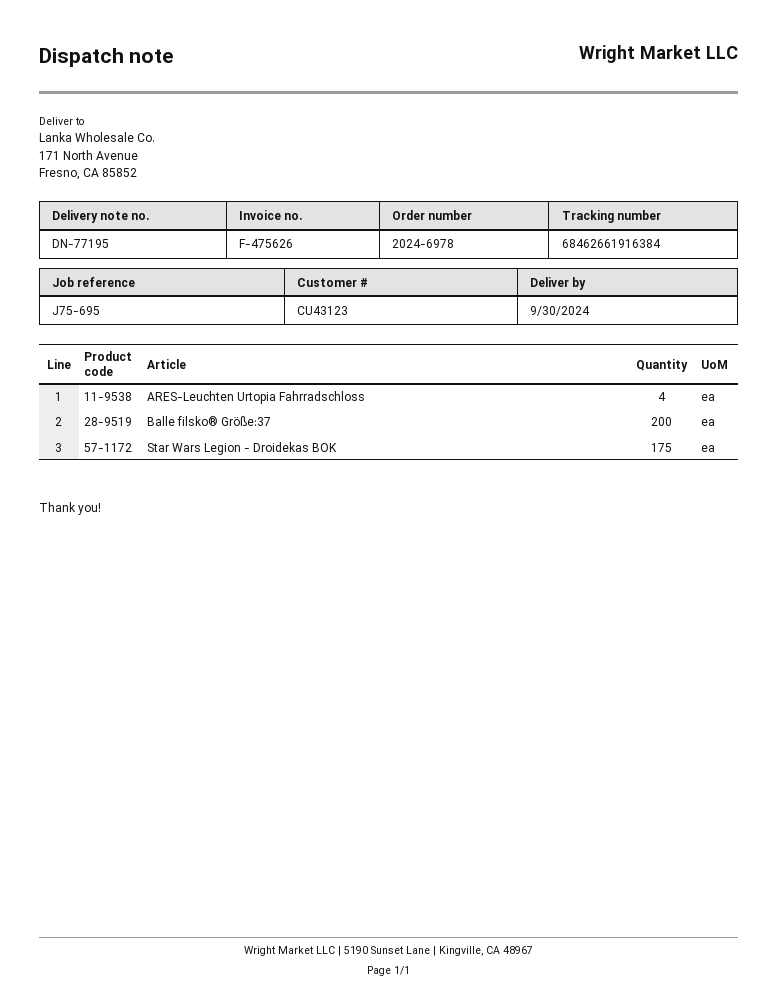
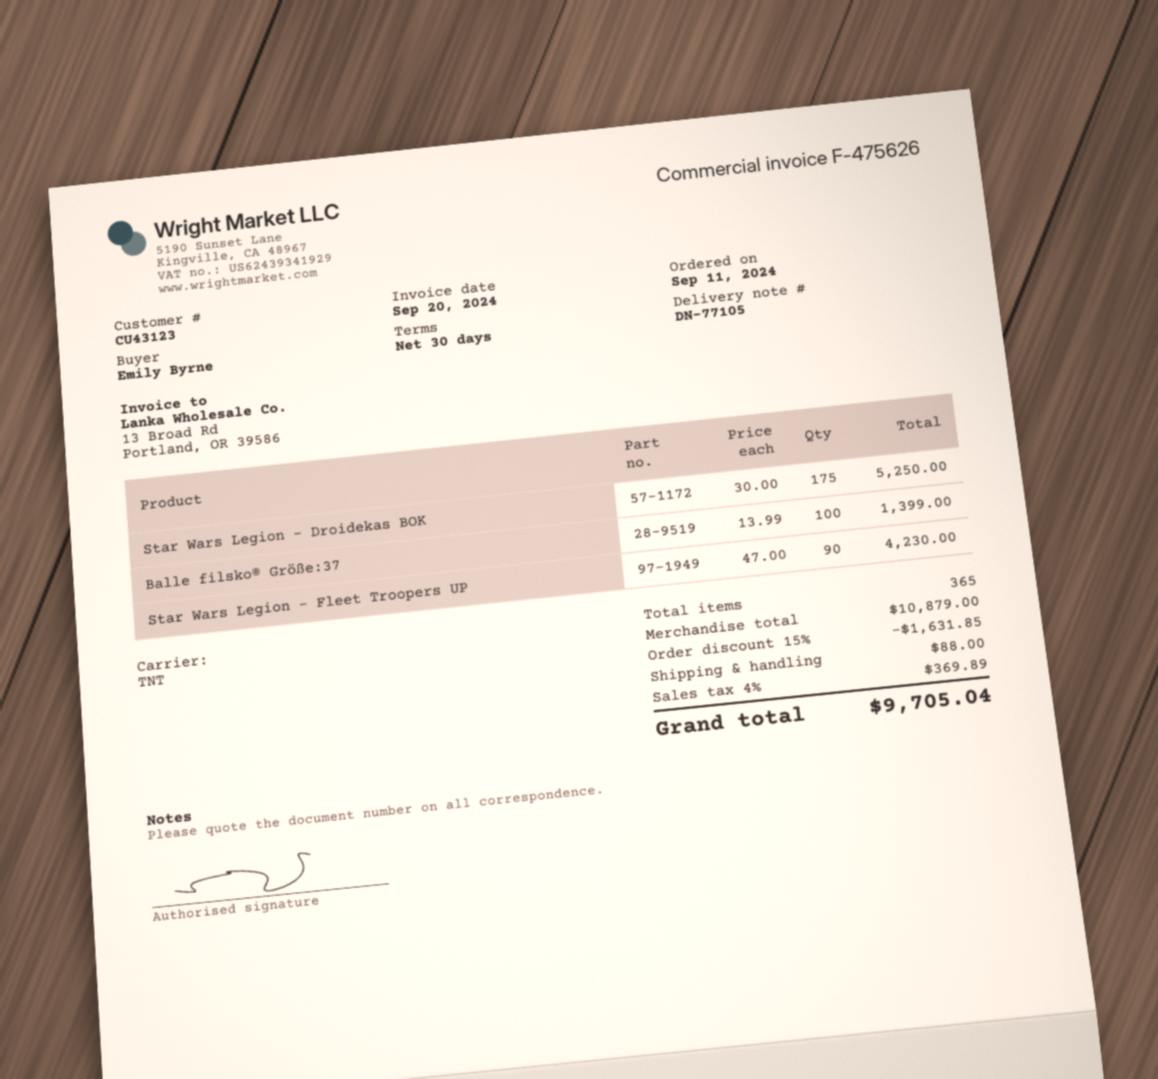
delivery note number: DN-77195 -> DN-77105
ARES-Leuchten Urtopia Fahrradschloss: 4 -> none
Balle filsko® Größe:37: 200 -> 100
Star Wars Legion - Fleet Troopers UP: none -> 90

